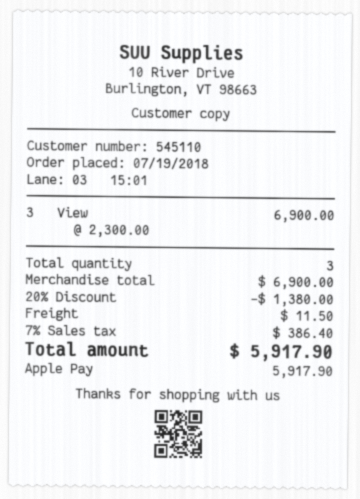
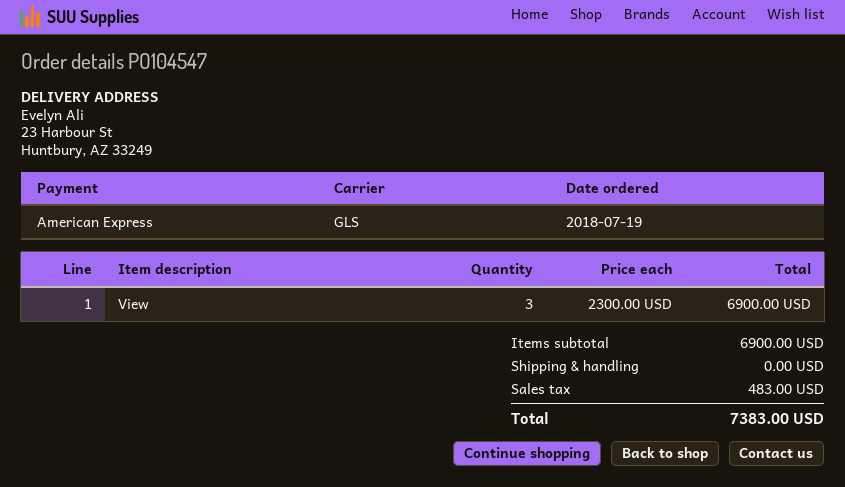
payment method: Apple Pay -> American Express
discount: 20% = 1380.00 -> none
shipping: 11.50 -> 0.00
tax: 386.40 -> 483.00
total: 5917.90 -> 7383.00

